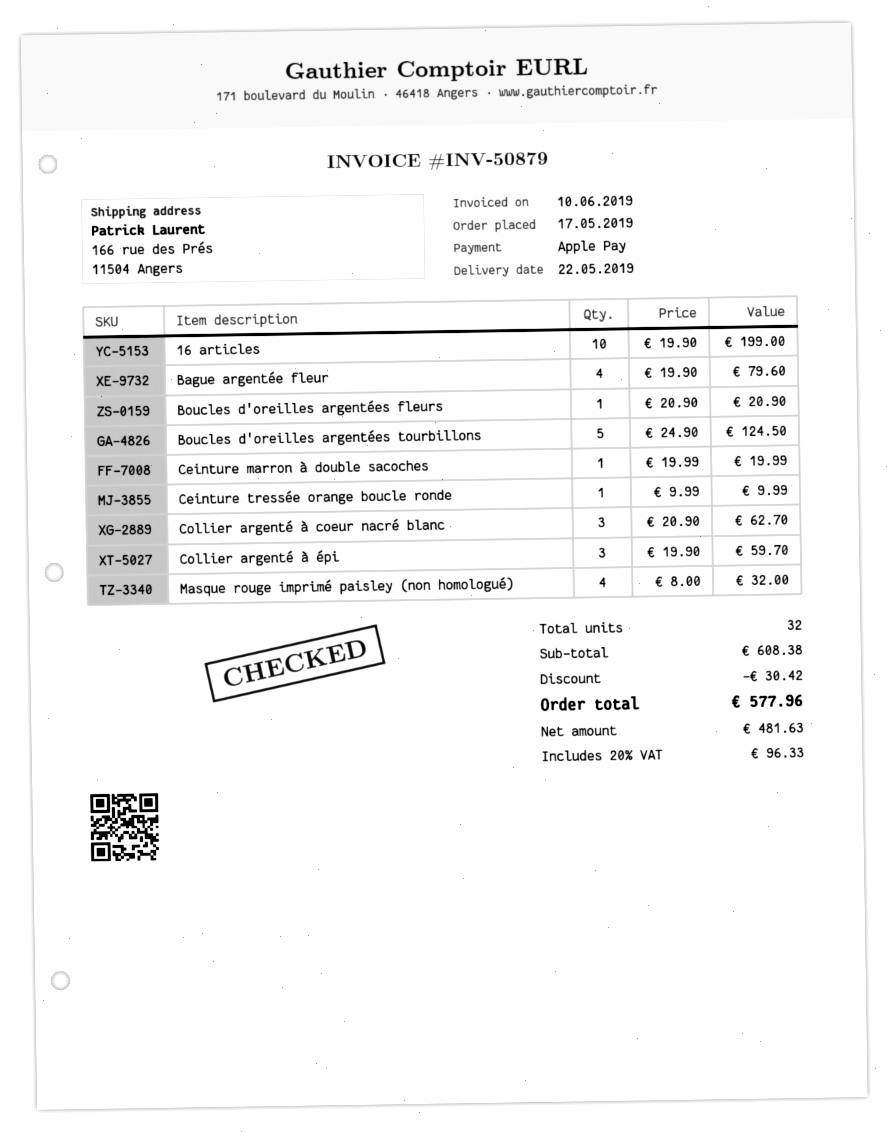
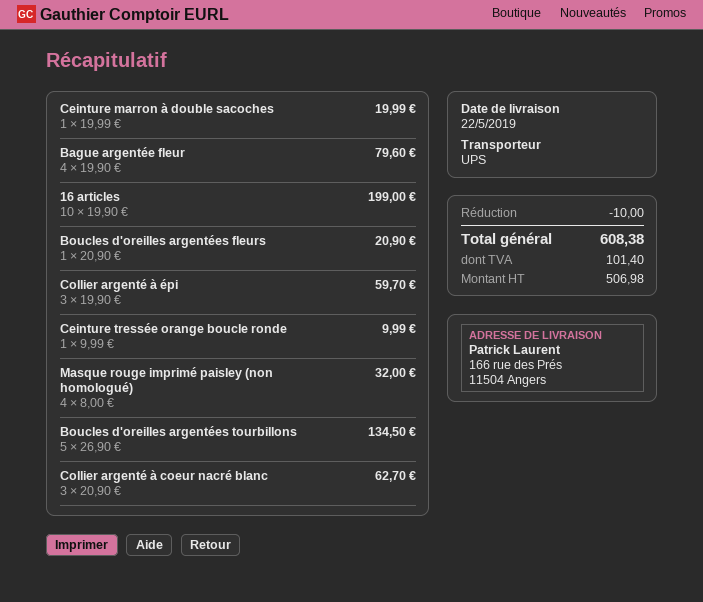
Boucles d'oreilles argentées tourbillons: 5 x 24.90 = 124.50 -> 5 x 26.90 = 134.50
discount: 30.42 -> 10.00
net: 481.63 -> 506.98
tax: 96.33 -> 101.40
total: 577.96 -> 608.38

